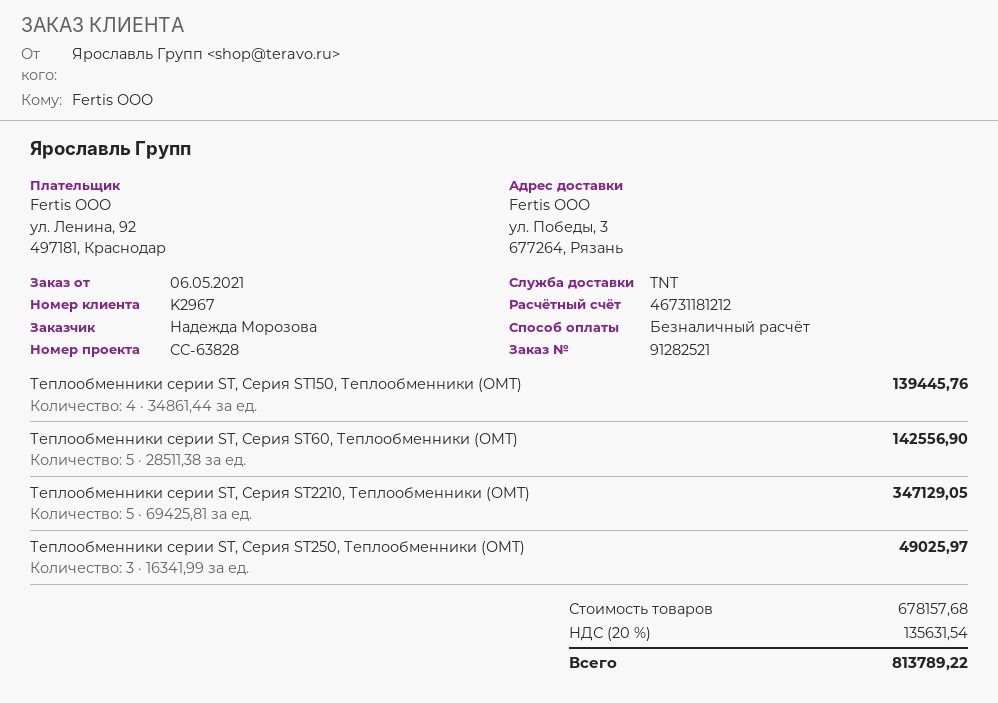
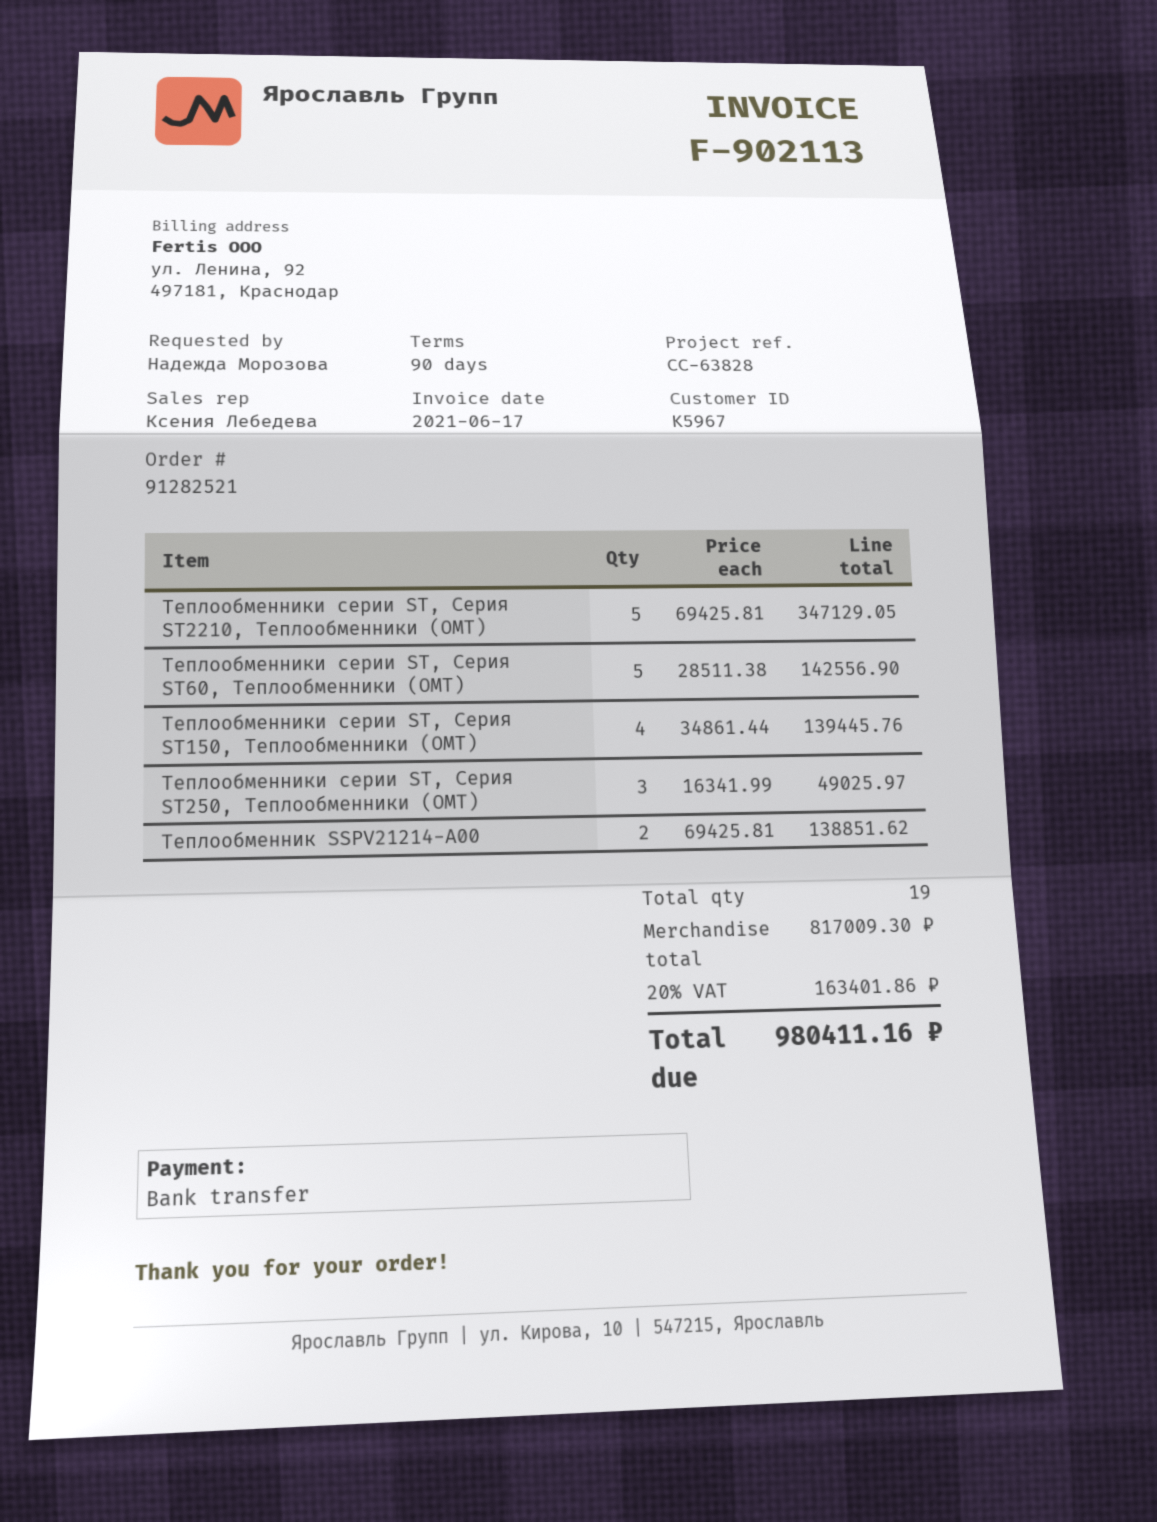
customer number: K2967 -> K5967
Теплообменник SSPV21214-A00: none -> 2 x 69425.81 = 138851.62
subtotal: 678157.68 -> 817009.30
tax: 20% = 135631.54 -> 20% = 163401.86
total: 813789.22 -> 980411.16

